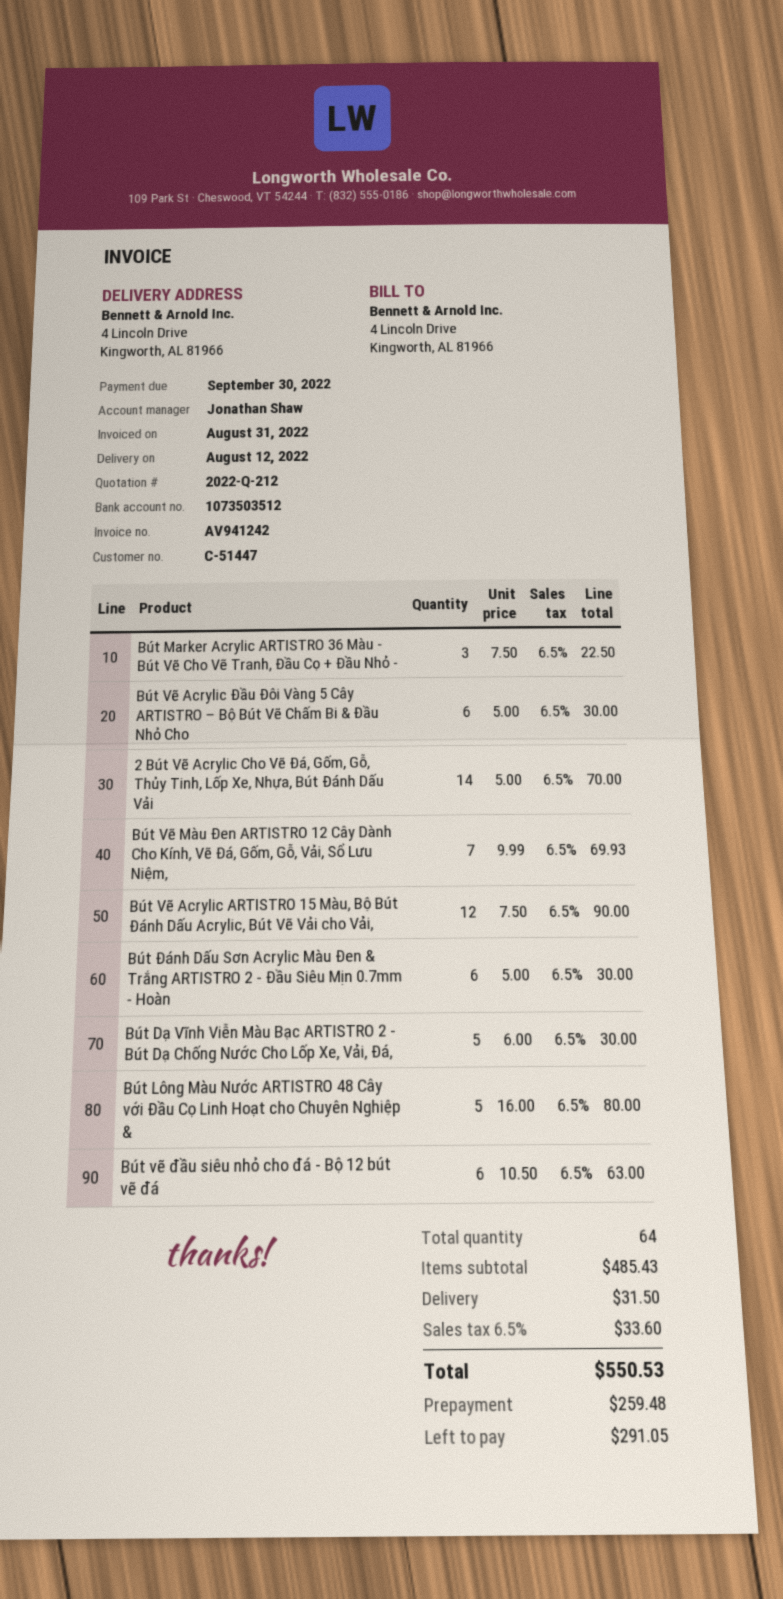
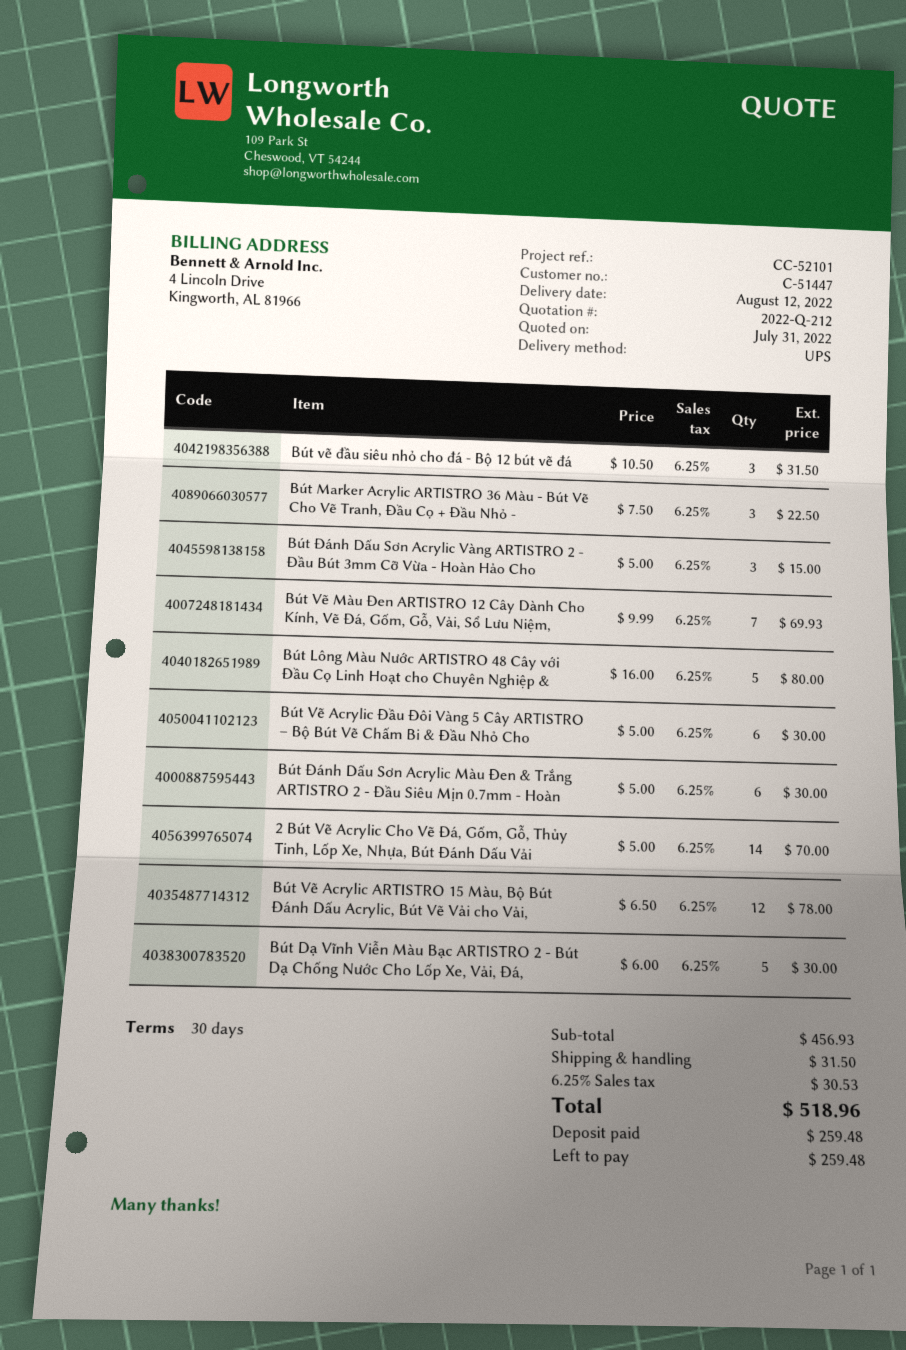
Bút Vẽ Acrylic ARTISTRO 15 Màu, Bộ Bút Đánh Dấu Acrylic, Bút Vẽ Vải cho Vải,: 12 x 7.50 = 90.00 -> 12 x 6.50 = 78.00
Bút vẽ đầu siêu nhỏ cho đá - Bộ 12 bút vẽ đá: 6 x 10.50 = 63.00 -> 3 x 10.50 = 31.50
Bút Đánh Dấu Sơn Acrylic Vàng ARTISTRO 2 - Đầu Bút 3mm Cỡ Vừa - Hoàn Hảo Cho: none -> 3 x 5.00 = 15.00
subtotal: 485.43 -> 456.93
tax: 6.5% = 33.60 -> 6.25% = 30.53
total: 550.53 -> 518.96
balance: 291.05 -> 259.48

